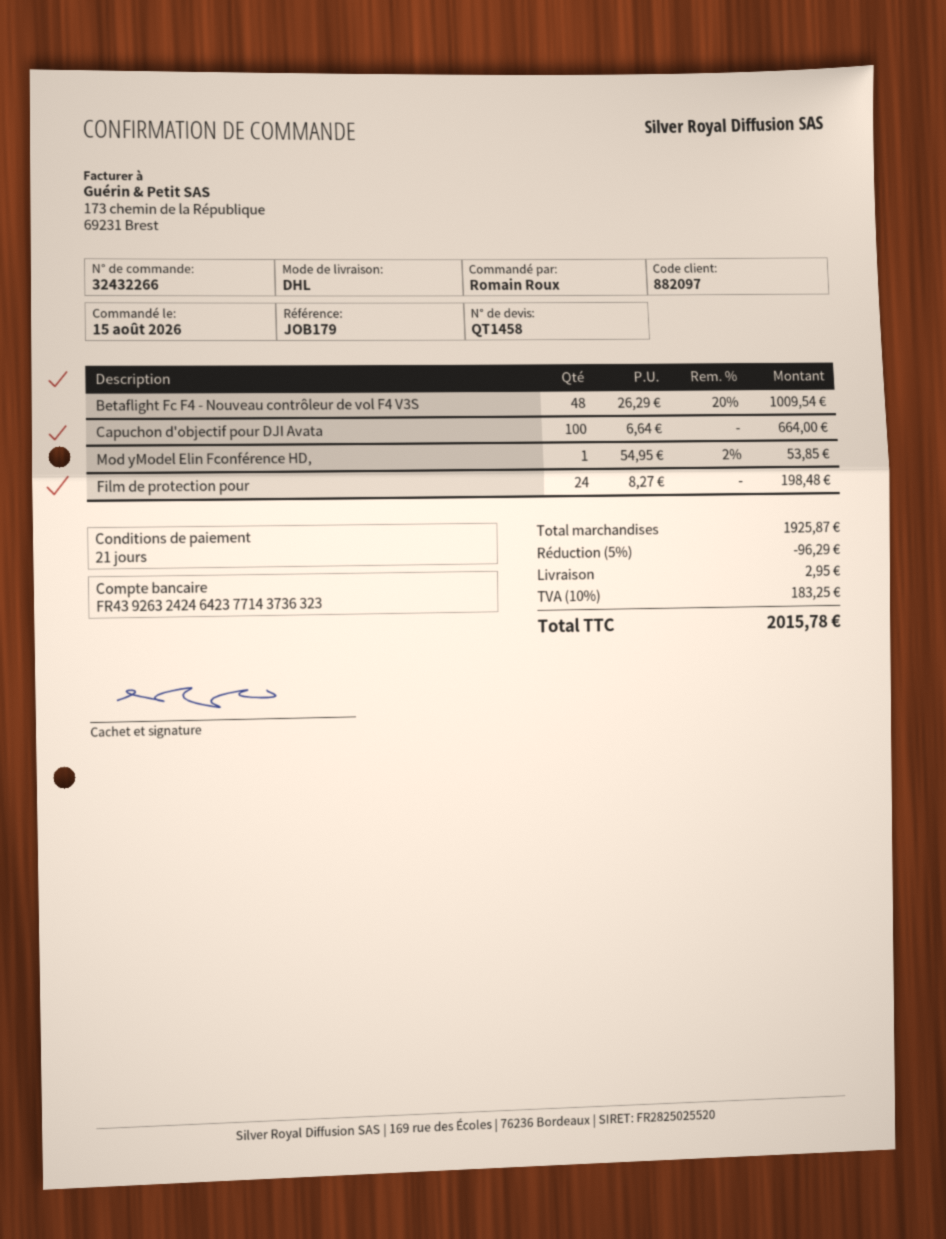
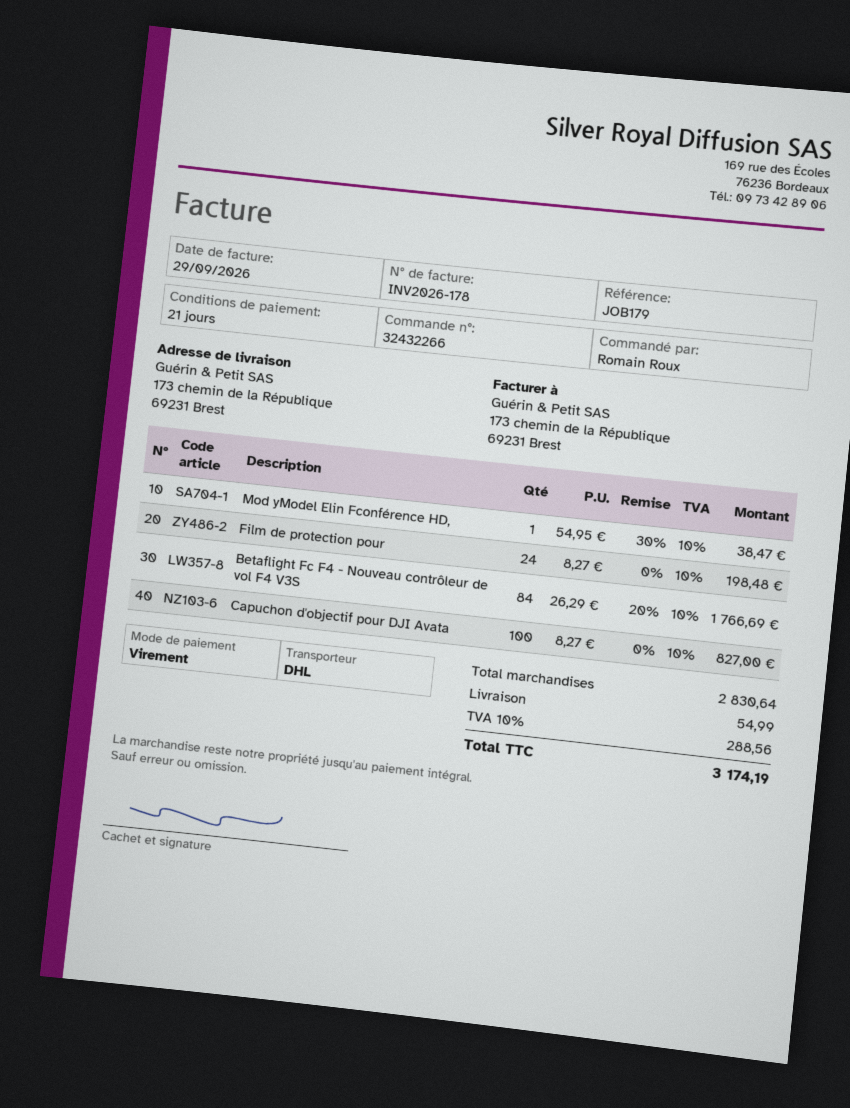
Betaflight Fc F4 - Nouveau contrôleur de vol F4 V3S: 48 x 26.29 - 20% = 1009.54 -> 84 x 26.29 - 20% = 1766.69
Capuchon d'objectif pour DJI Avata: 100 x 6.64 = 664.00 -> 100 x 8.27 = 827.00
Mod yModel Elin Fconférence HD,: 1 x 54.95 - 2% = 53.85 -> 1 x 54.95 - 30% = 38.47
subtotal: 1925.87 -> 2830.64
discount: 5% = 96.29 -> none
shipping: 2.95 -> 54.99
tax: 10% = 183.25 -> 10% = 288.56
total: 2015.78 -> 3174.19

